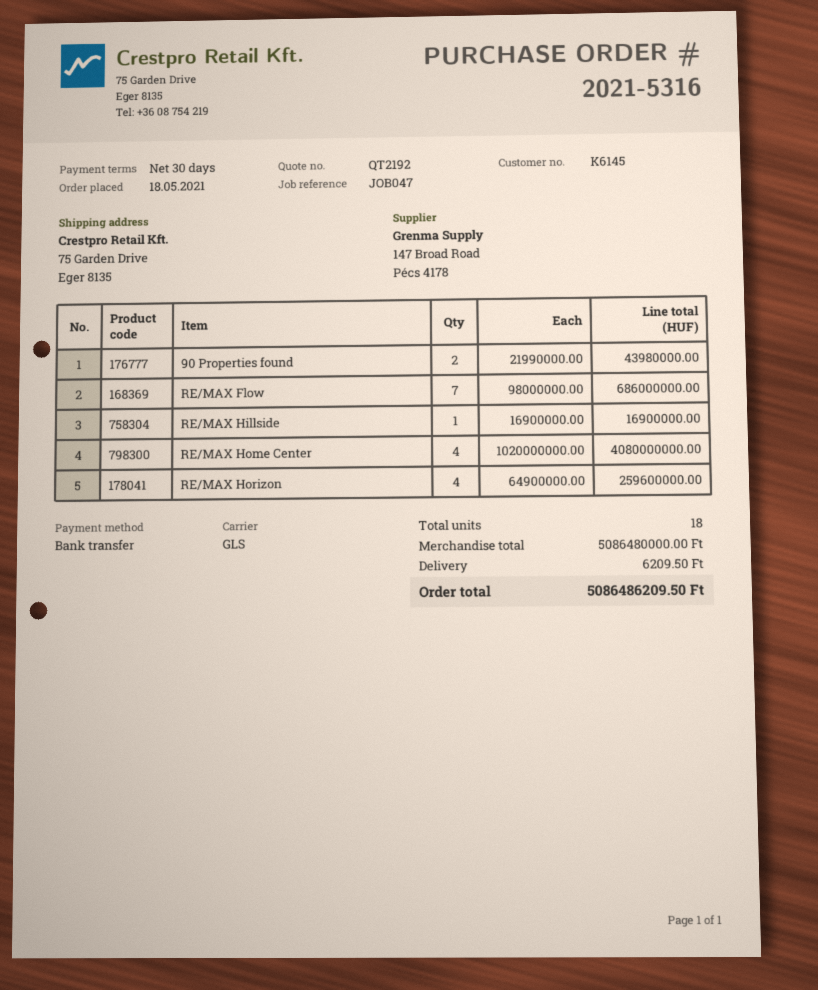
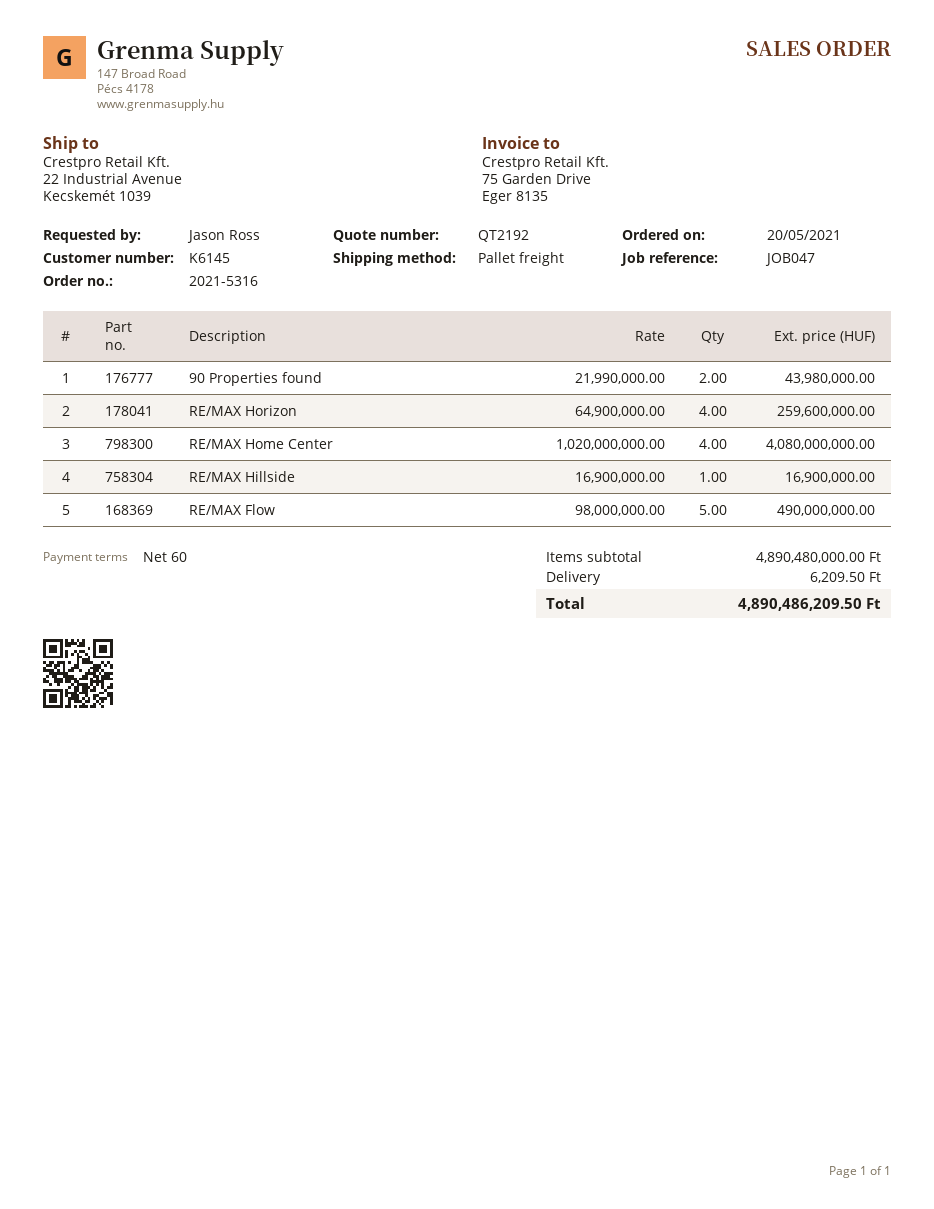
order date: 2021-05-18 -> 2021-05-20
payment terms: 30 days -> 60 days
shipping method: GLS -> pallet freight
ship to: 75 Garden Drive, Eger 8135 -> 22 Industrial Avenue, Kecskemét 1039
RE/MAX Flow: 7 x 98000000.00 = 686000000.00 -> 5 x 98000000.00 = 490000000.00
subtotal: 5086480000.00 -> 4890480000.00
total: 5086486209.50 -> 4890486209.50

